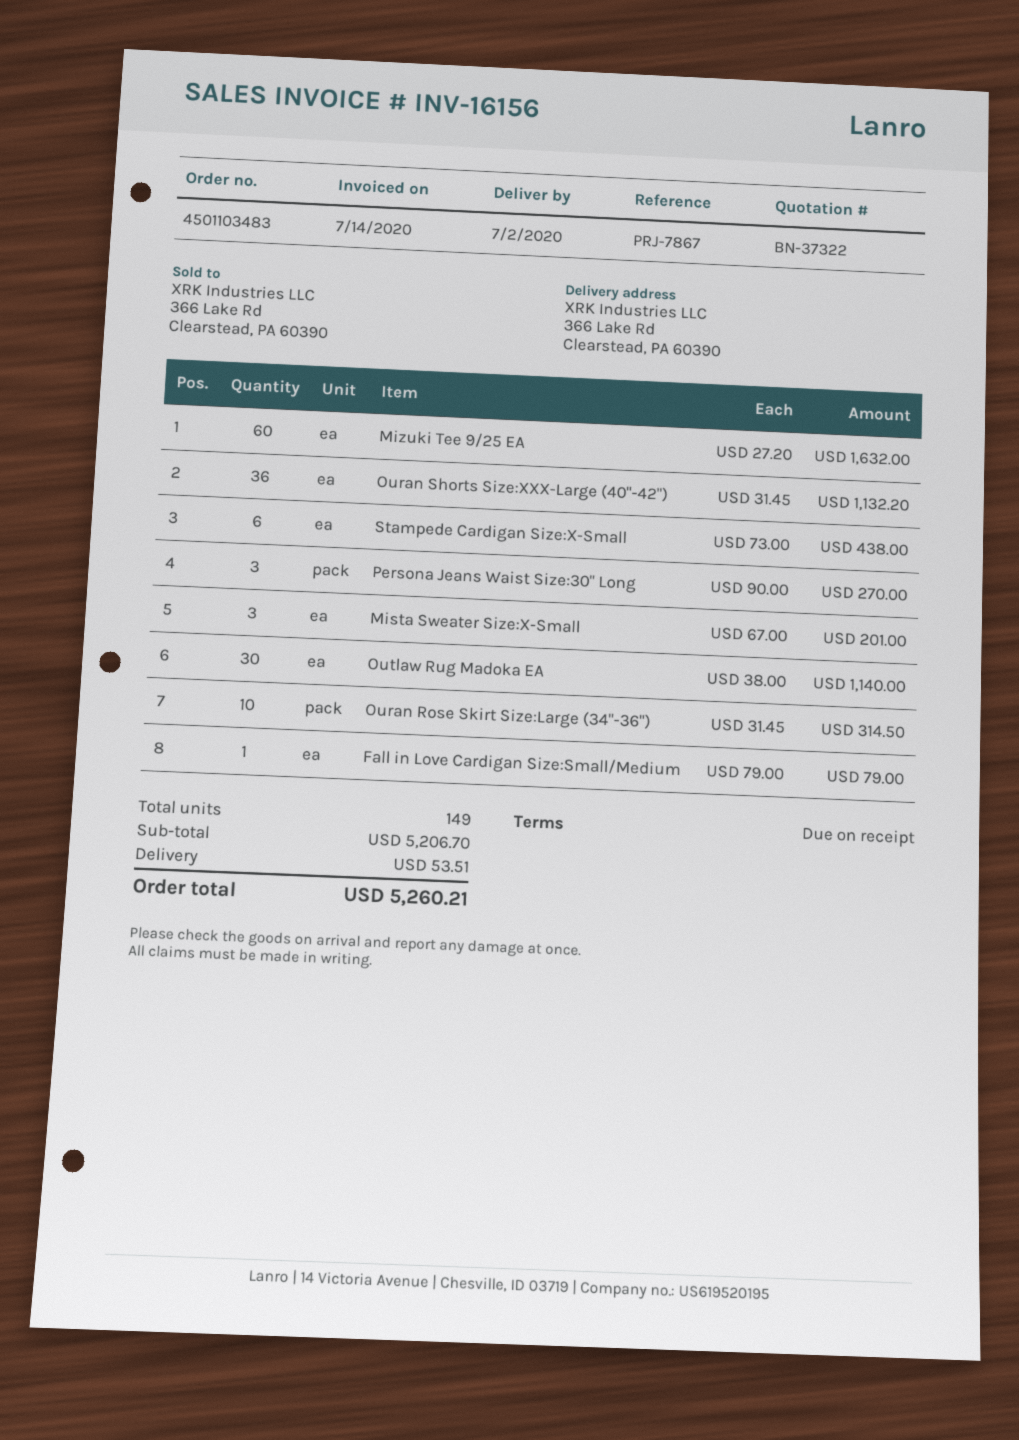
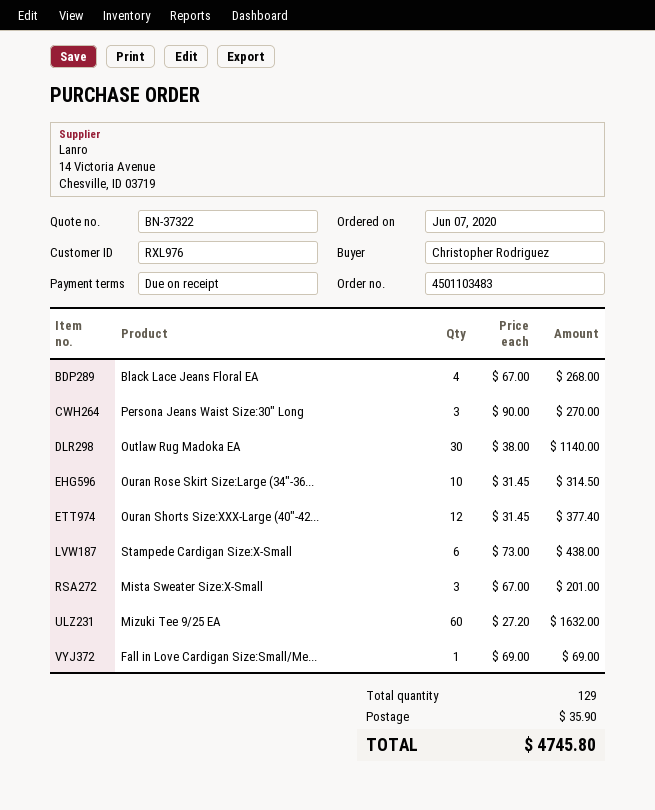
Ouran Shorts Size:XXX-Large (40"-42"): 36 x 31.45 = 1132.20 -> 12 x 31.45 = 377.40
Fall in Love Cardigan Size:Small/Medium: 1 x 79.00 = 79.00 -> 1 x 69.00 = 69.00
Black Lace Jeans Floral EA: none -> 4 x 67.00 = 268.00
total quantity: 149 -> 129
shipping: 53.51 -> 35.90
total: 5260.21 -> 4745.80

